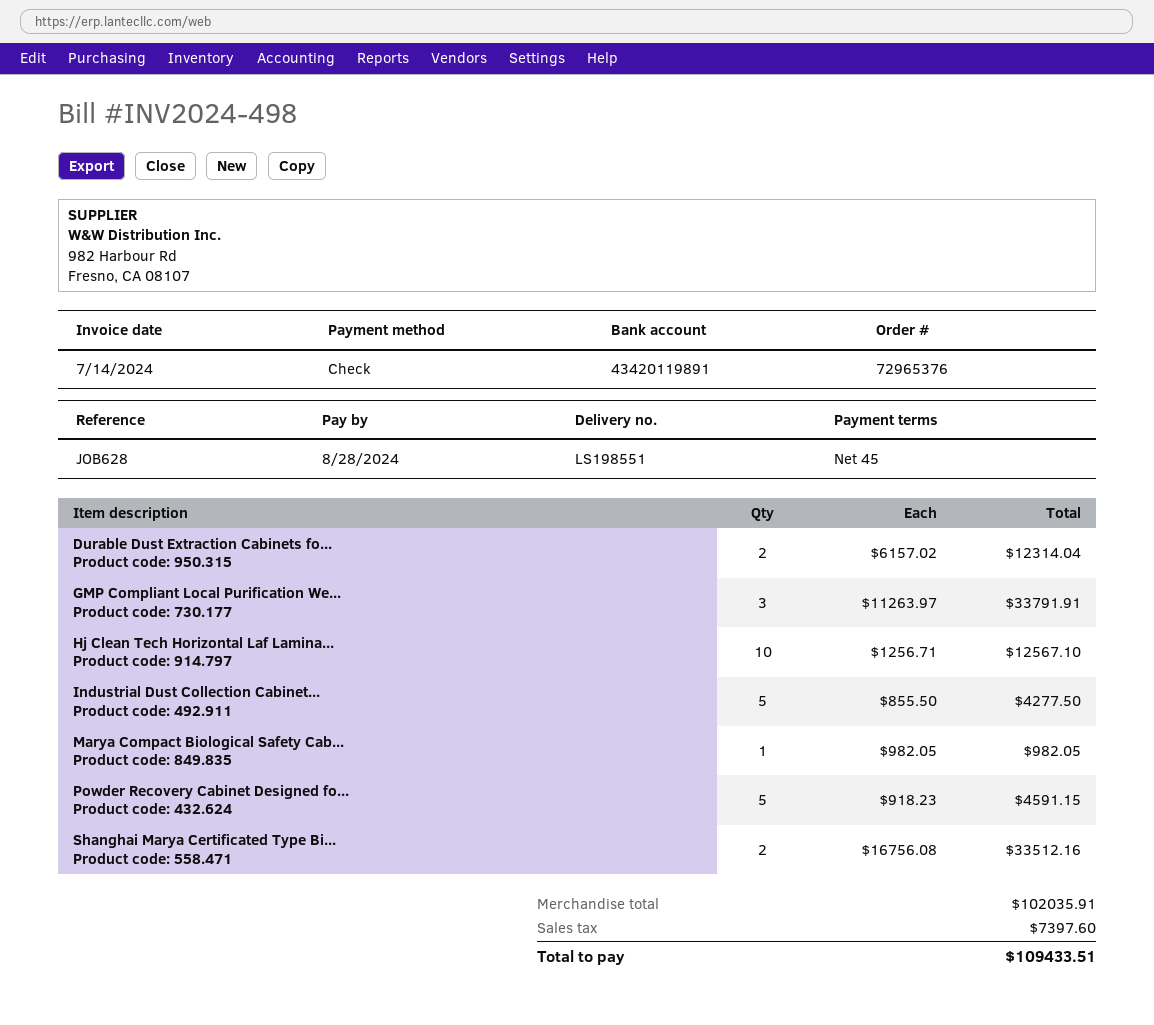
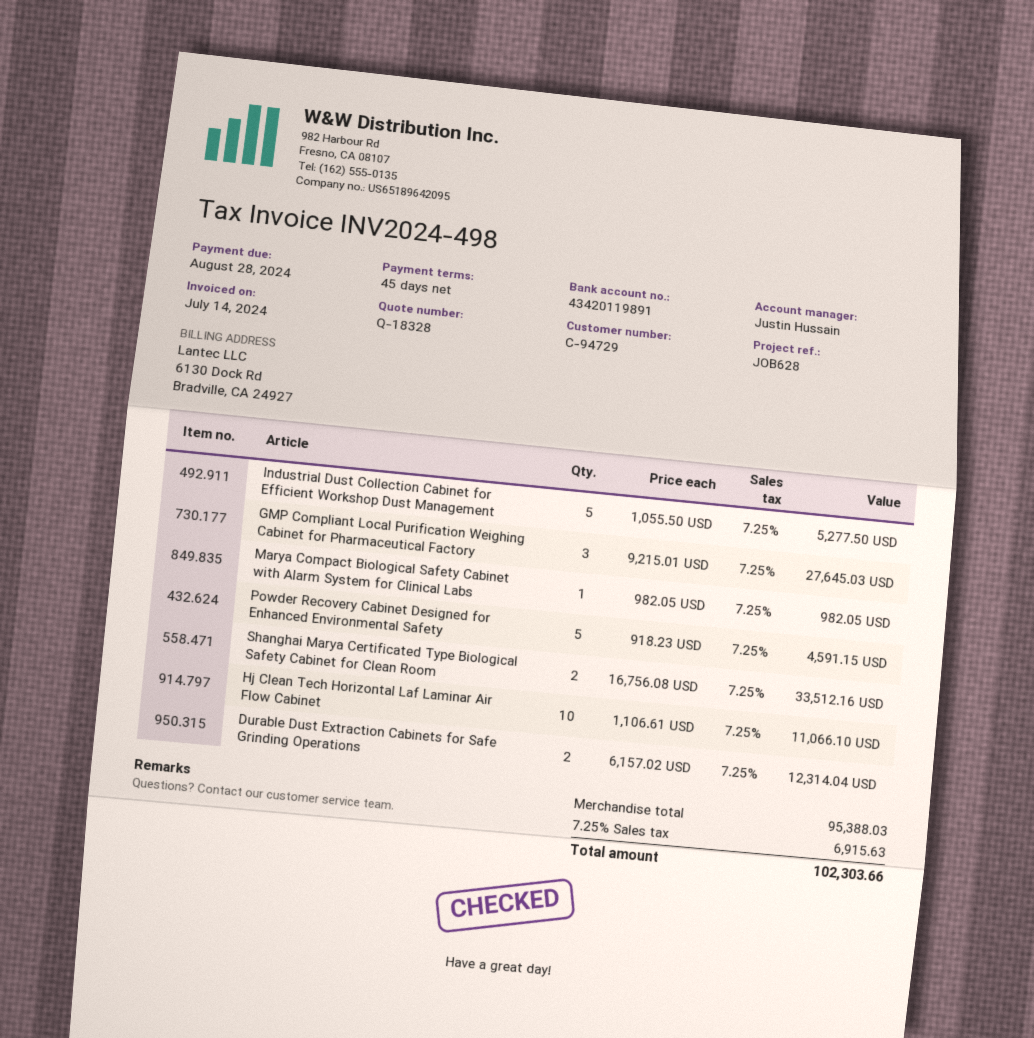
GMP Compliant Local Purification We...: 3 x 11263.97 = 33791.91 -> 3 x 9215.01 = 27645.03
Hj Clean Tech Horizontal Laf Lamina...: 10 x 1256.71 = 12567.10 -> 10 x 1106.61 = 11066.10
Industrial Dust Collection Cabinet...: 5 x 855.50 = 4277.50 -> 5 x 1055.50 = 5277.50
subtotal: 102035.91 -> 95388.03
tax: 7397.60 -> 6915.63
total: 109433.51 -> 102303.66

